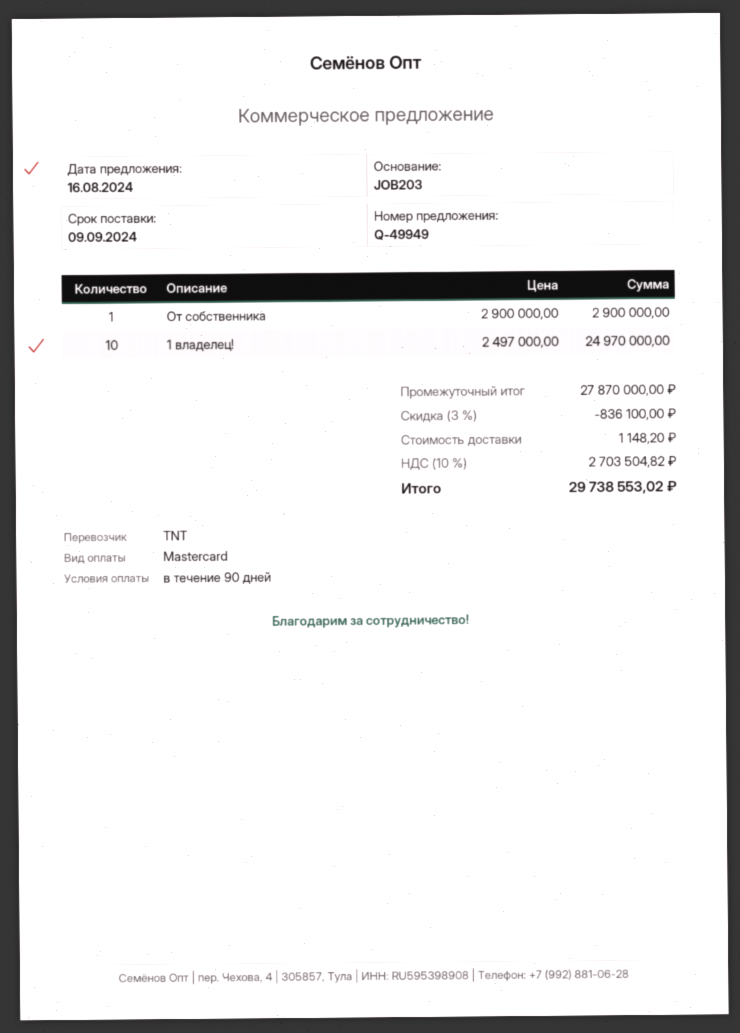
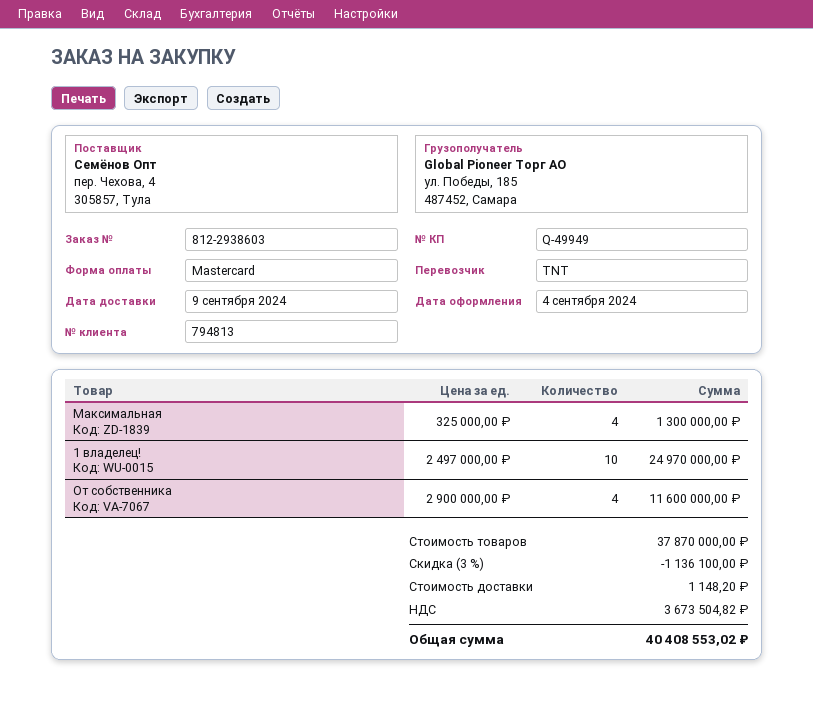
От собственника: 1 x 2900000.00 = 2900000.00 -> 4 x 2900000.00 = 11600000.00
Максимальная: none -> 4 x 325000.00 = 1300000.00
subtotal: 27870000.00 -> 37870000.00
discount: 3% = 836100.00 -> 3% = 1136100.00
tax: 2703504.82 -> 3673504.82
total: 29738553.02 -> 40408553.02

